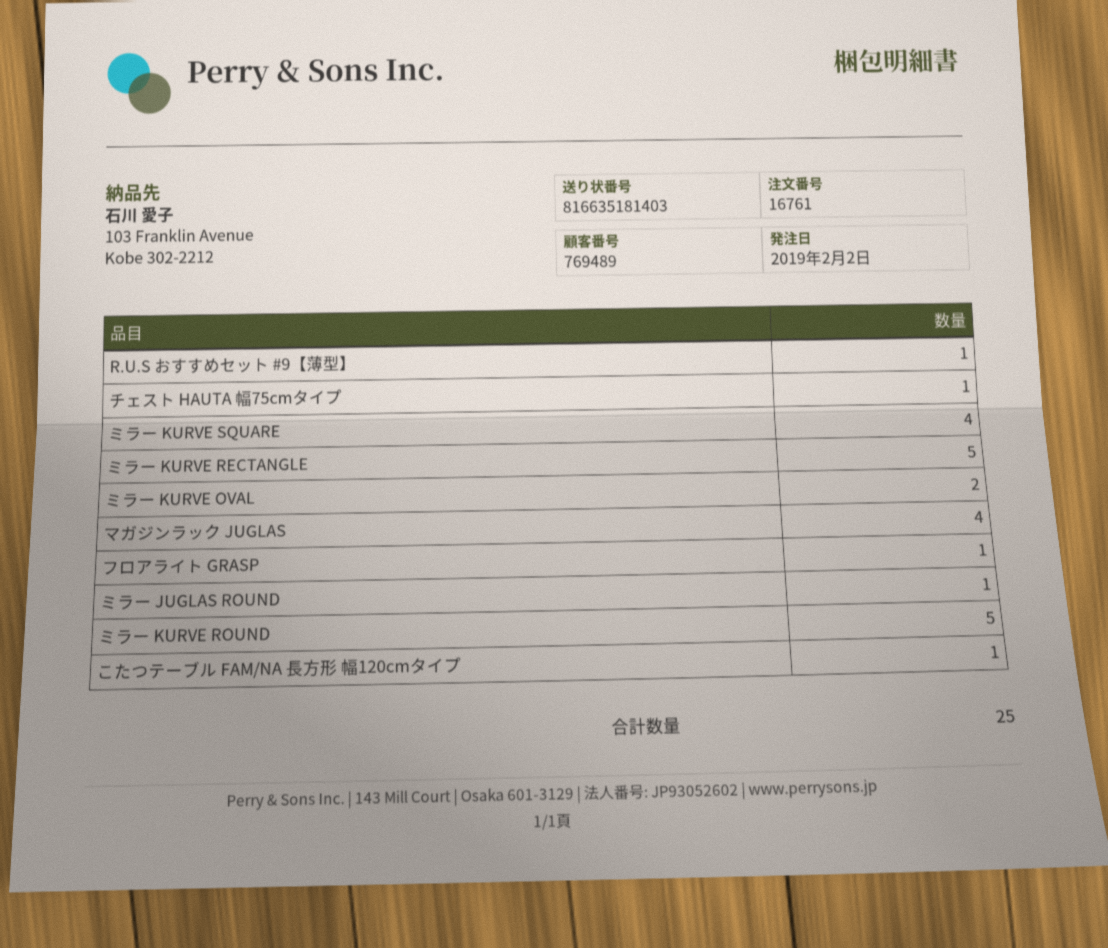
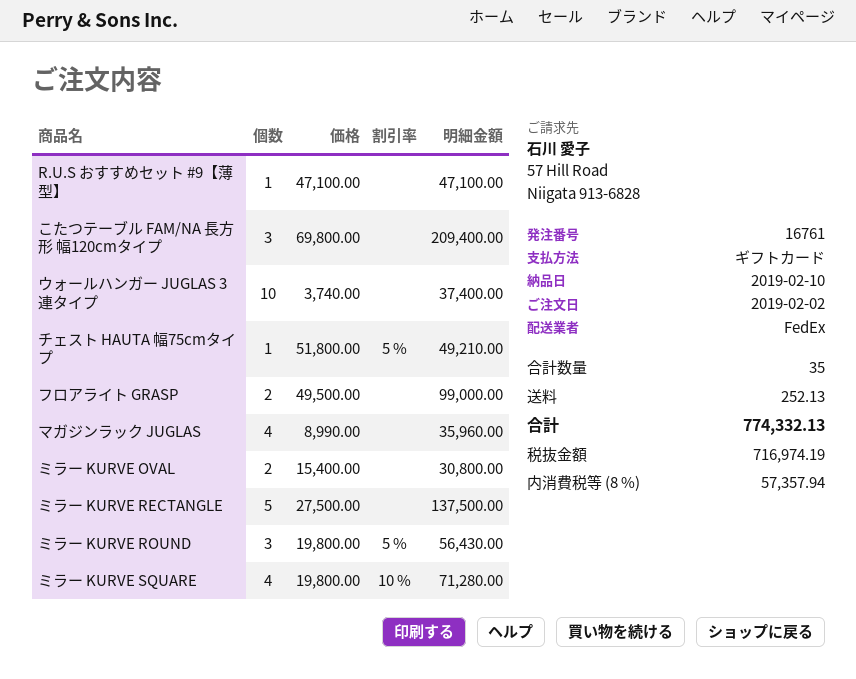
フロアライト GRASP: 1 -> 2
ミラー JUGLAS ROUND: 1 -> none
ミラー KURVE ROUND: 5 -> 3
こたつテーブル FAM/NA 長方形 幅120cmタイプ: 1 -> 3
ウォールハンガー JUGLAS 3連タイプ: none -> 10
total quantity: 25 -> 35

